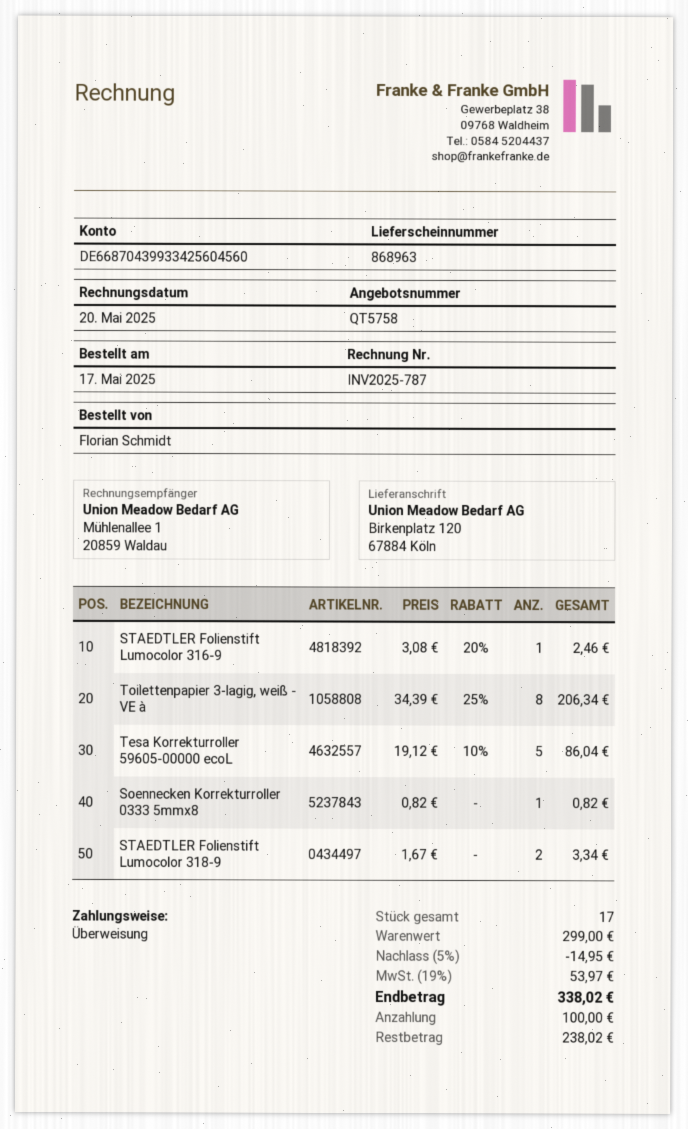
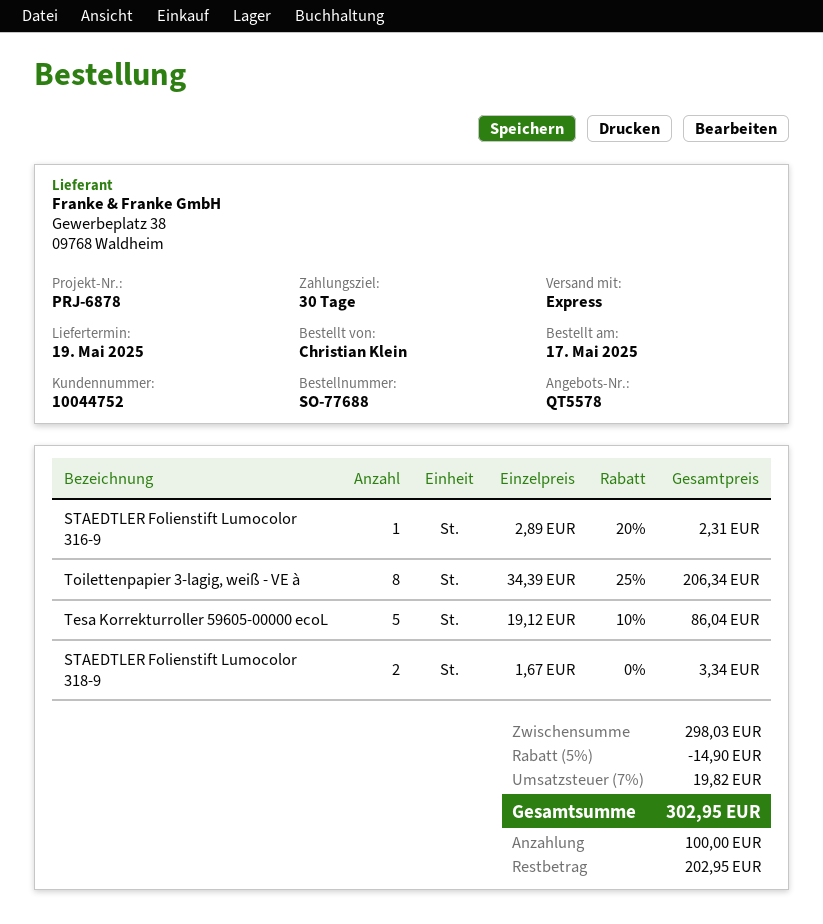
quote number: QT5758 -> QT5578
ordered by: Florian Schmidt -> Christian Klein
STAEDTLER Folienstift Lumocolor 316-9: 1 x 3.08 - 20% = 2.46 -> 1 x 2.89 - 20% = 2.31
Soennecken Korrekturroller 0333 5mmx8: 1 x 0.82 = 0.82 -> none
subtotal: 299.00 -> 298.03
discount: 5% = 14.95 -> 5% = 14.90
tax: 19% = 53.97 -> 7% = 19.82
total: 338.02 -> 302.95
balance: 238.02 -> 202.95

